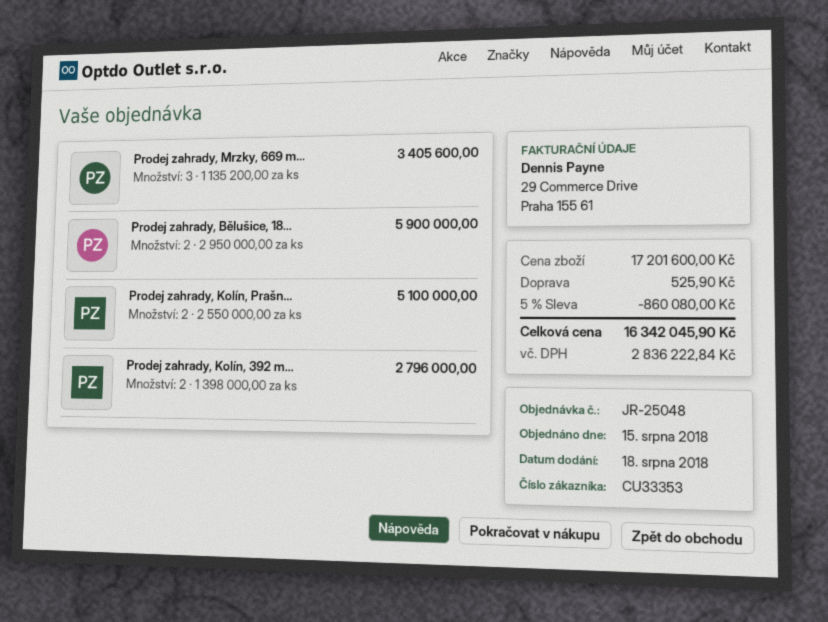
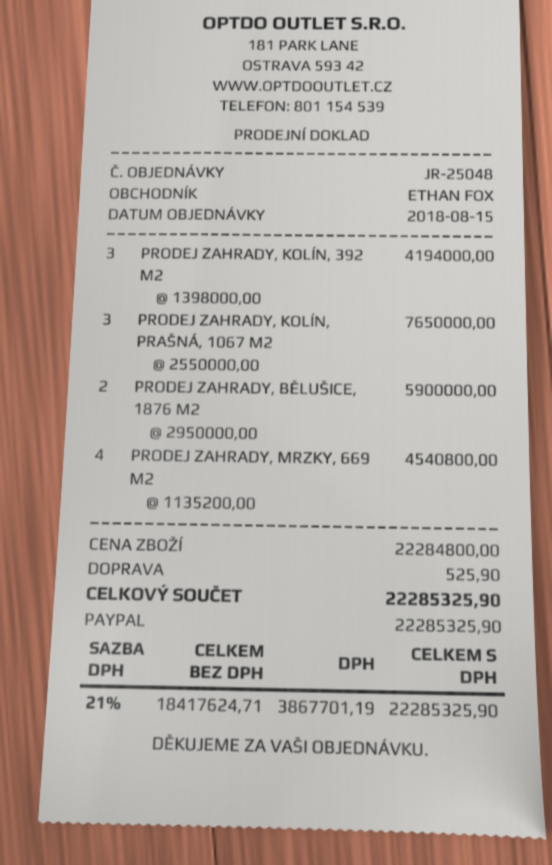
Prodej zahrady, Mrzky, 669 m...: 3 x 1135200.00 = 3405600.00 -> 4 x 1135200.00 = 4540800.00
Prodej zahrady, Kolín, Prašn...: 2 x 2550000.00 = 5100000.00 -> 3 x 2550000.00 = 7650000.00
Prodej zahrady, Kolín, 392 m...: 2 x 1398000.00 = 2796000.00 -> 3 x 1398000.00 = 4194000.00
subtotal: 17201600.00 -> 22284800.00
discount: 5% = 860080.00 -> none
tax: 2836222.84 -> 3867701.19
total: 16342045.90 -> 22285325.90

